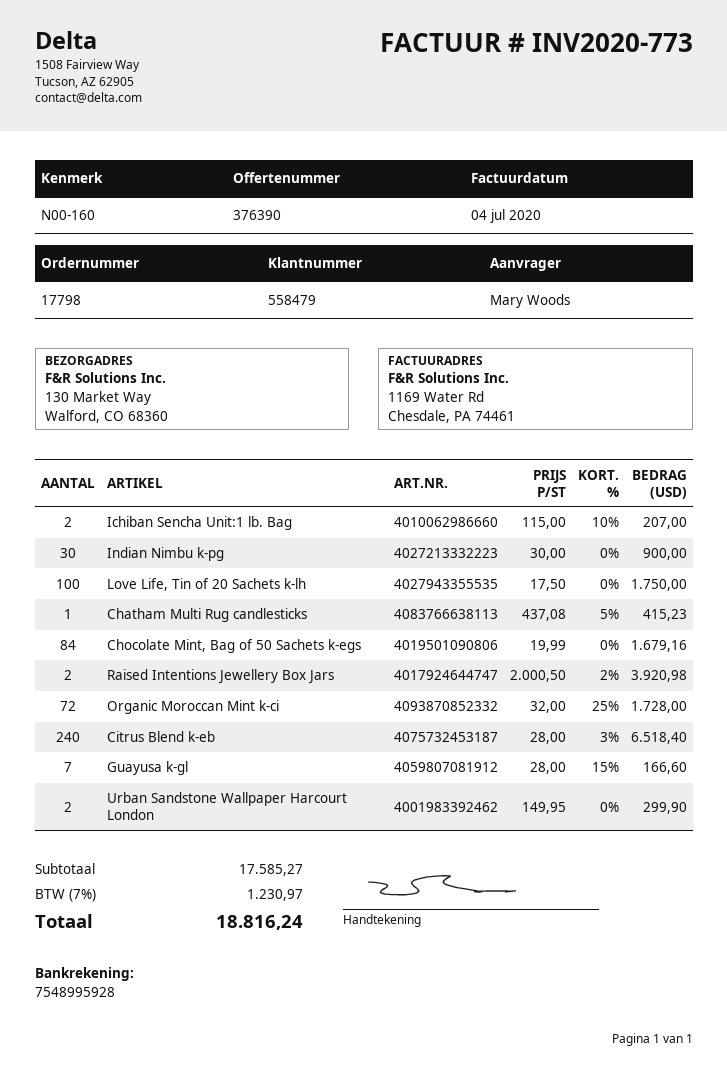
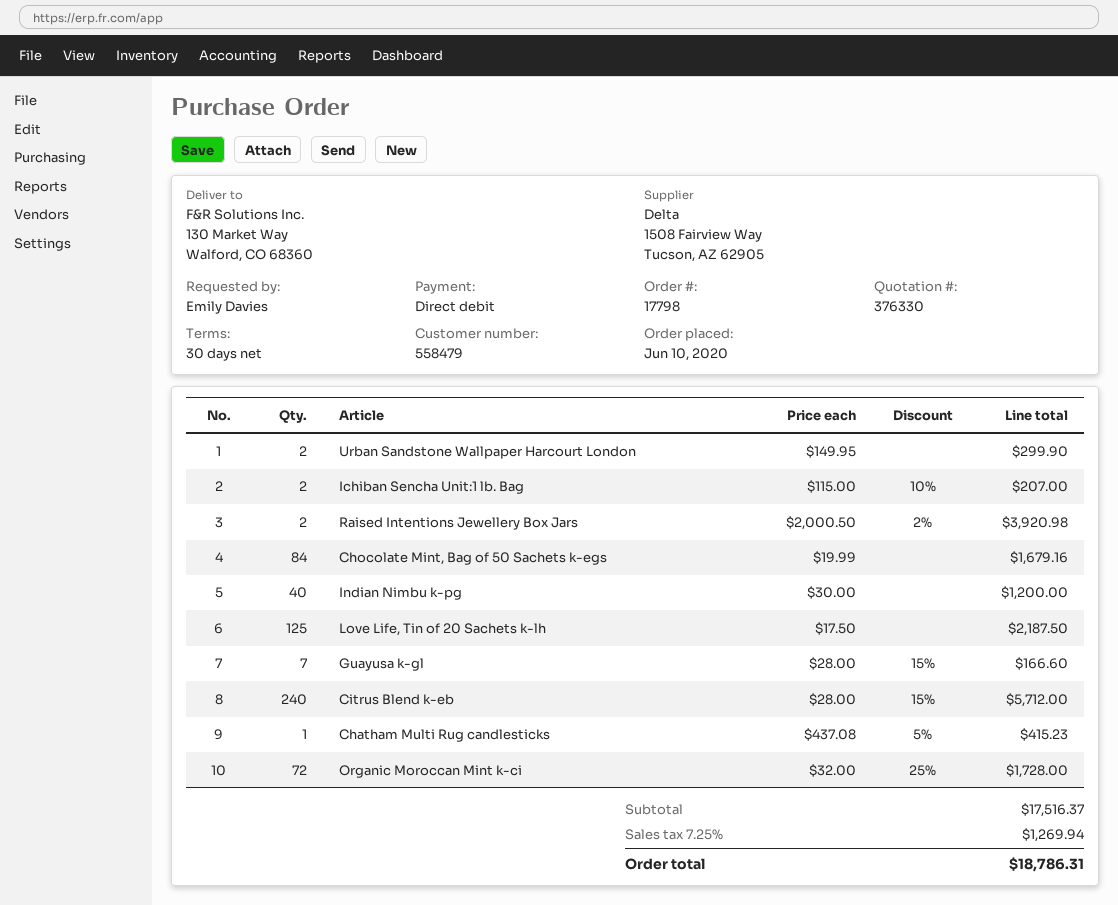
quote number: 376390 -> 376330
ordered by: Mary Woods -> Emily Davies
Indian Nimbu k-pg: 30 x 30.00 = 900.00 -> 40 x 30.00 = 1200.00
Love Life, Tin of 20 Sachets k-lh: 100 x 17.50 = 1750.00 -> 125 x 17.50 = 2187.50
Citrus Blend k-eb: 240 x 28.00 - 3% = 6518.40 -> 240 x 28.00 - 15% = 5712.00
subtotal: 17585.27 -> 17516.37
tax: 7% = 1230.97 -> 7.25% = 1269.94
total: 18816.24 -> 18786.31

